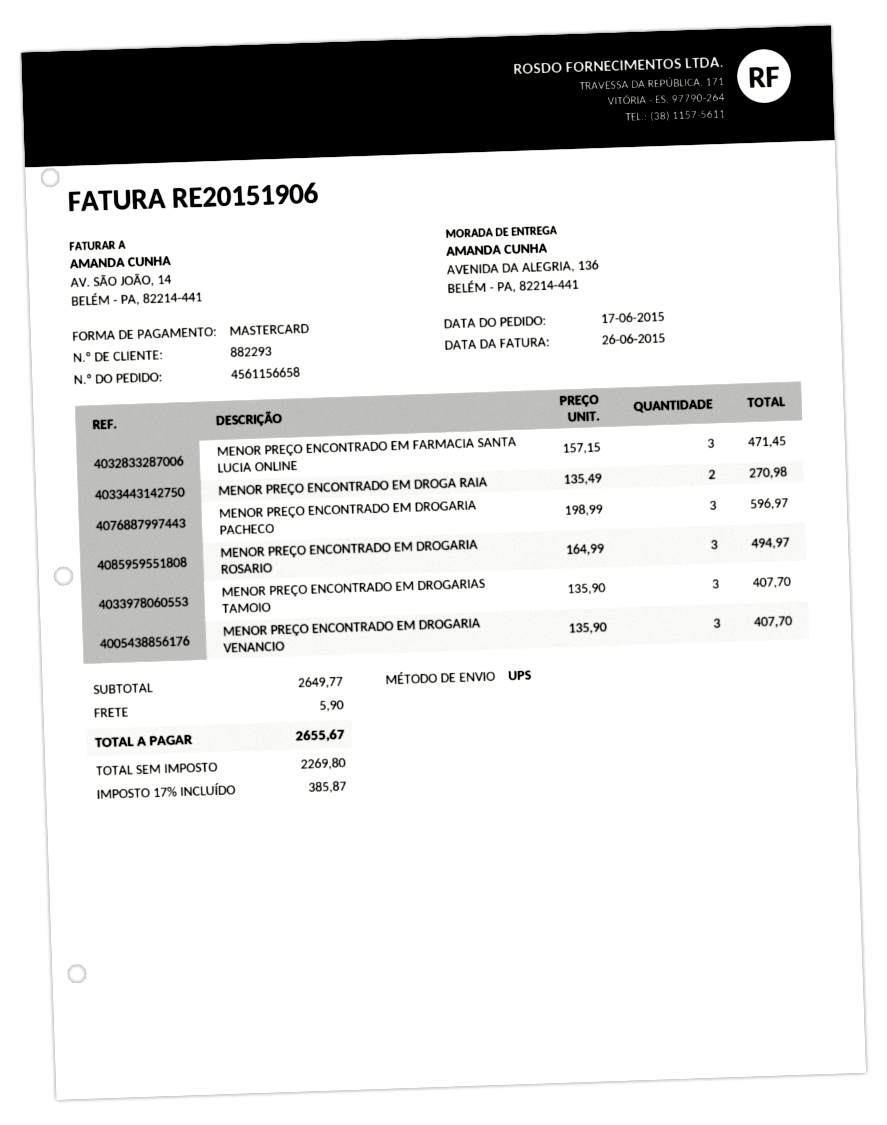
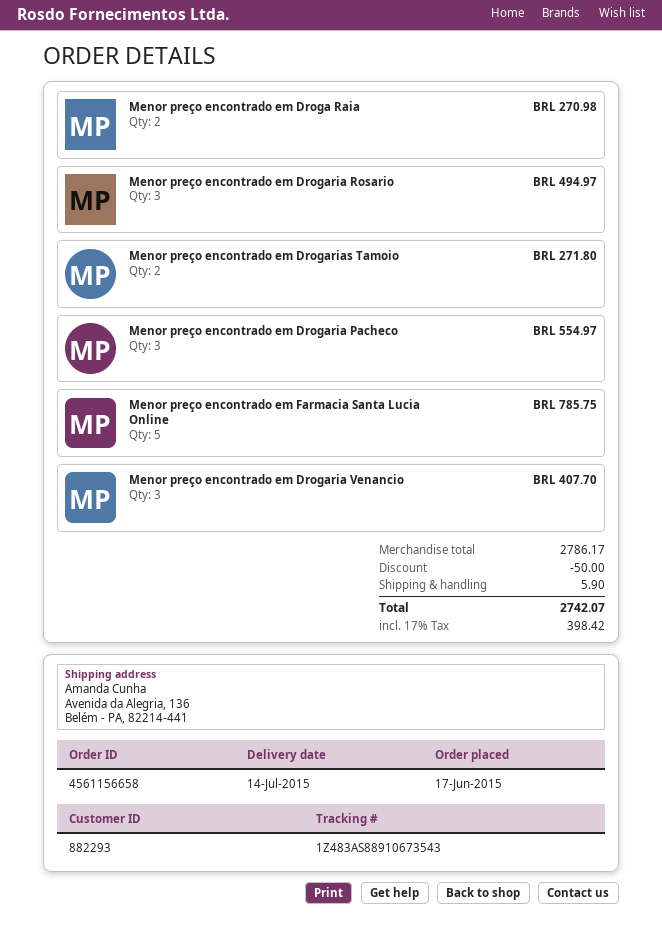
MENOR PREÇO ENCONTRADO EM FARMACIA SANTA LUCIA ONLINE: 3 for 471.45 -> 5 for 785.75
MENOR PREÇO ENCONTRADO EM DROGARIA PACHECO: 3 for 596.97 -> 3 for 554.97
MENOR PREÇO ENCONTRADO EM DROGARIAS TAMOIO: 3 for 407.70 -> 2 for 271.80
subtotal: 2649.77 -> 2786.17
discount: none -> 50.00
tax: 17% = 385.87 -> 17% = 398.42
total: 2655.67 -> 2742.07

